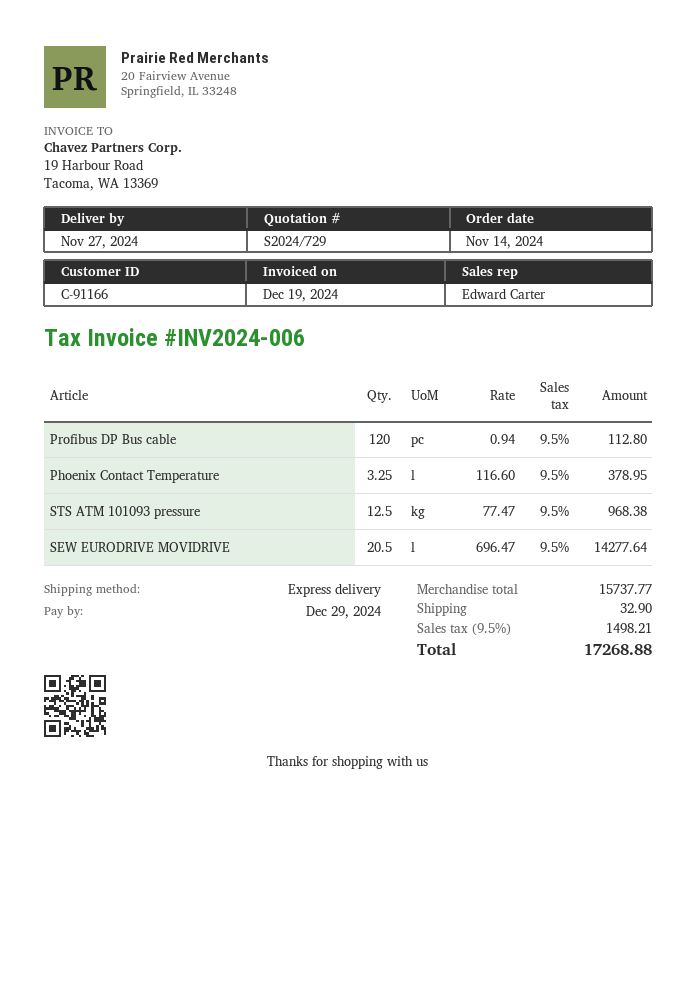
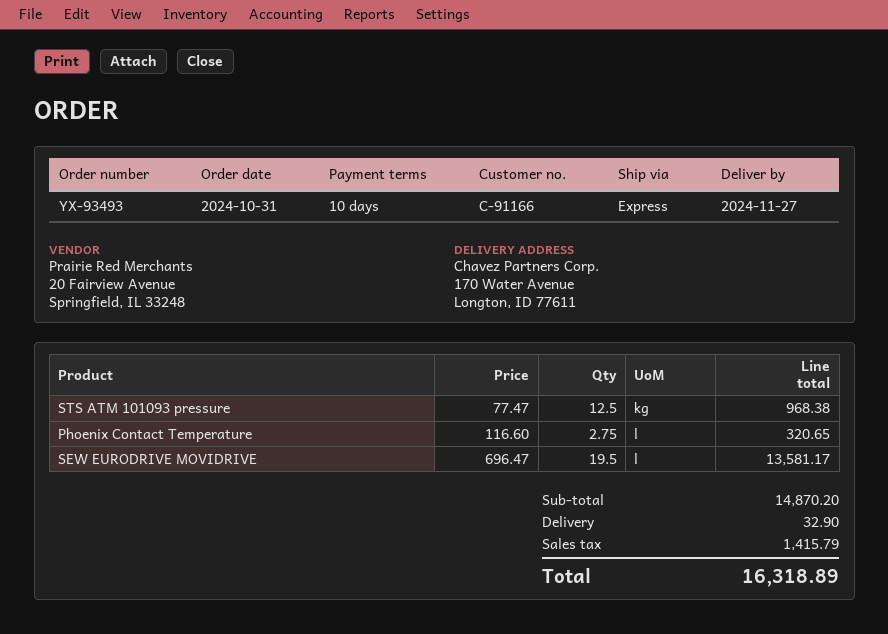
order date: 2024-11-14 -> 2024-10-31
Profibus DP Bus cable: 120 x 0.94 = 112.80 -> none
Phoenix Contact Temperature: 3.25 x 116.60 = 378.95 -> 2.75 x 116.60 = 320.65
SEW EURODRIVE MOVIDRIVE: 20.5 x 696.47 = 14277.64 -> 19.5 x 696.47 = 13581.17
subtotal: 15737.77 -> 14870.20
tax: 1498.21 -> 1415.79
total: 17268.88 -> 16318.89

